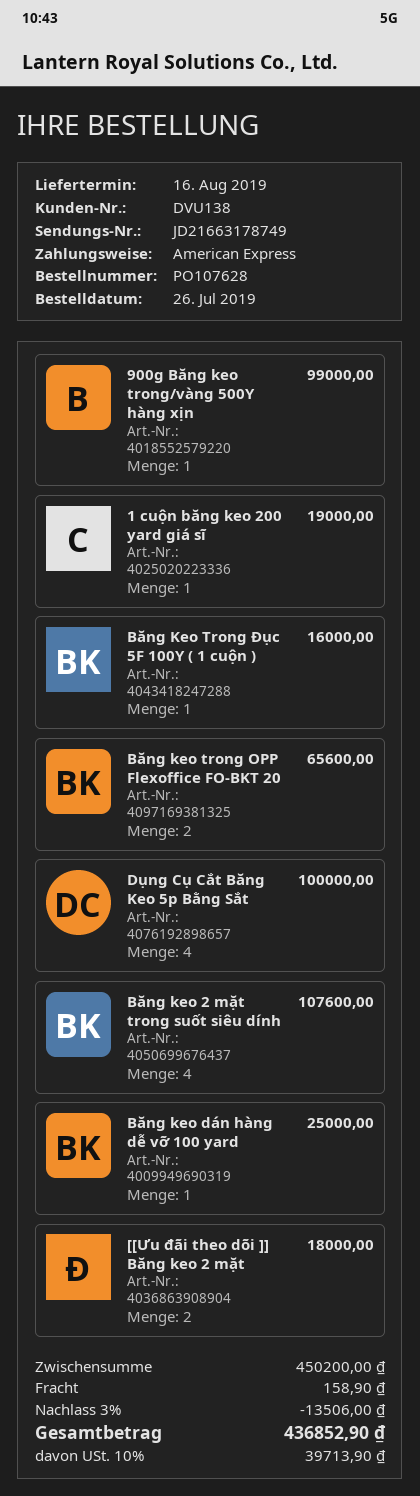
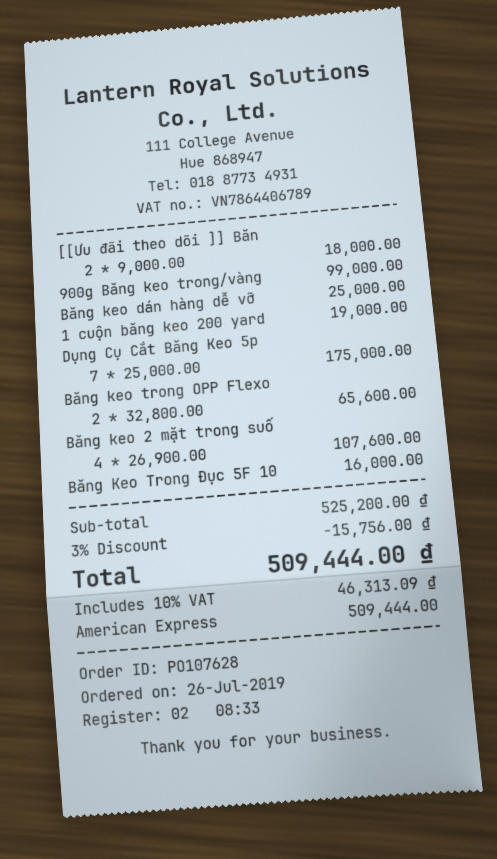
Dụng Cụ Cắt Băng Keo 5p Bằng Sắt: 4 for 100000.00 -> 7 for 175000.00
subtotal: 450200.00 -> 525200.00
discount: 3% = 13506.00 -> 3% = 15756.00
shipping: 158.90 -> none
tax: 10% = 39713.90 -> 10% = 46313.09
total: 436852.90 -> 509444.00

